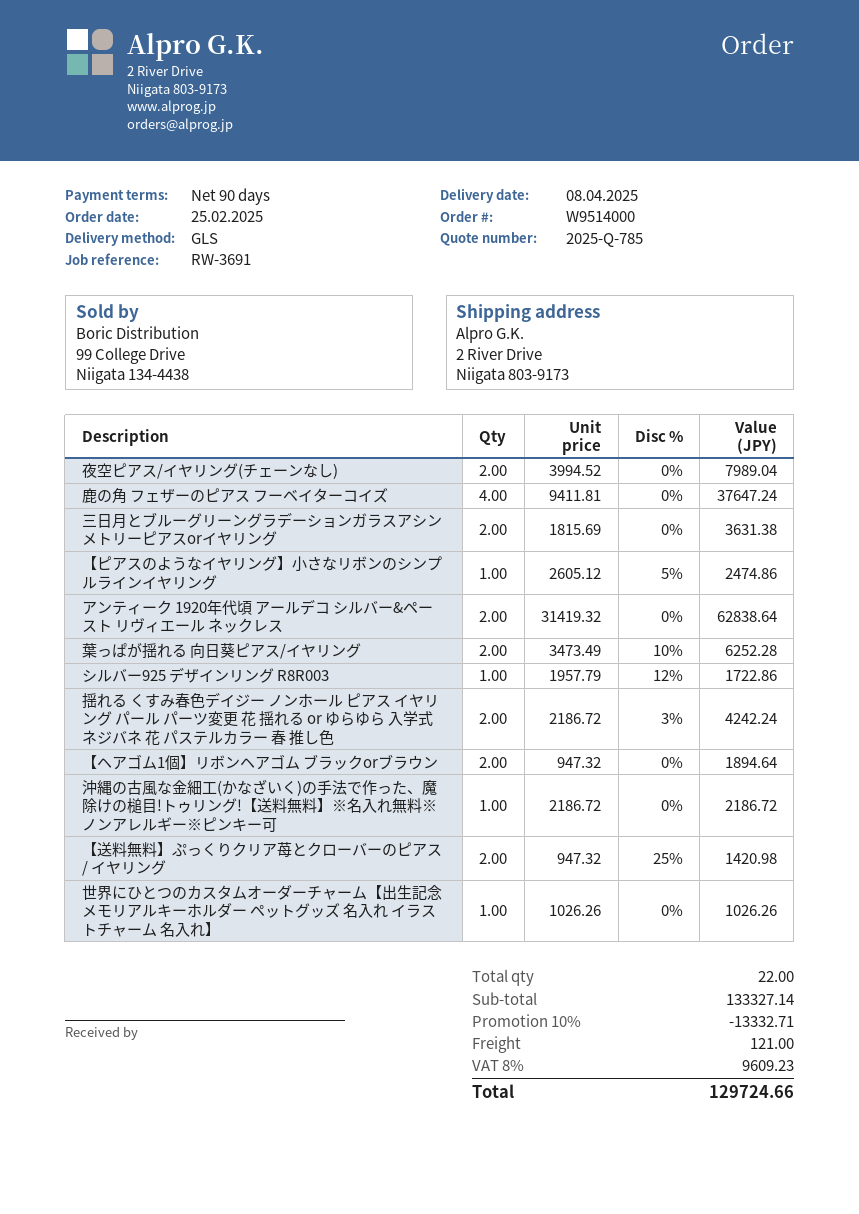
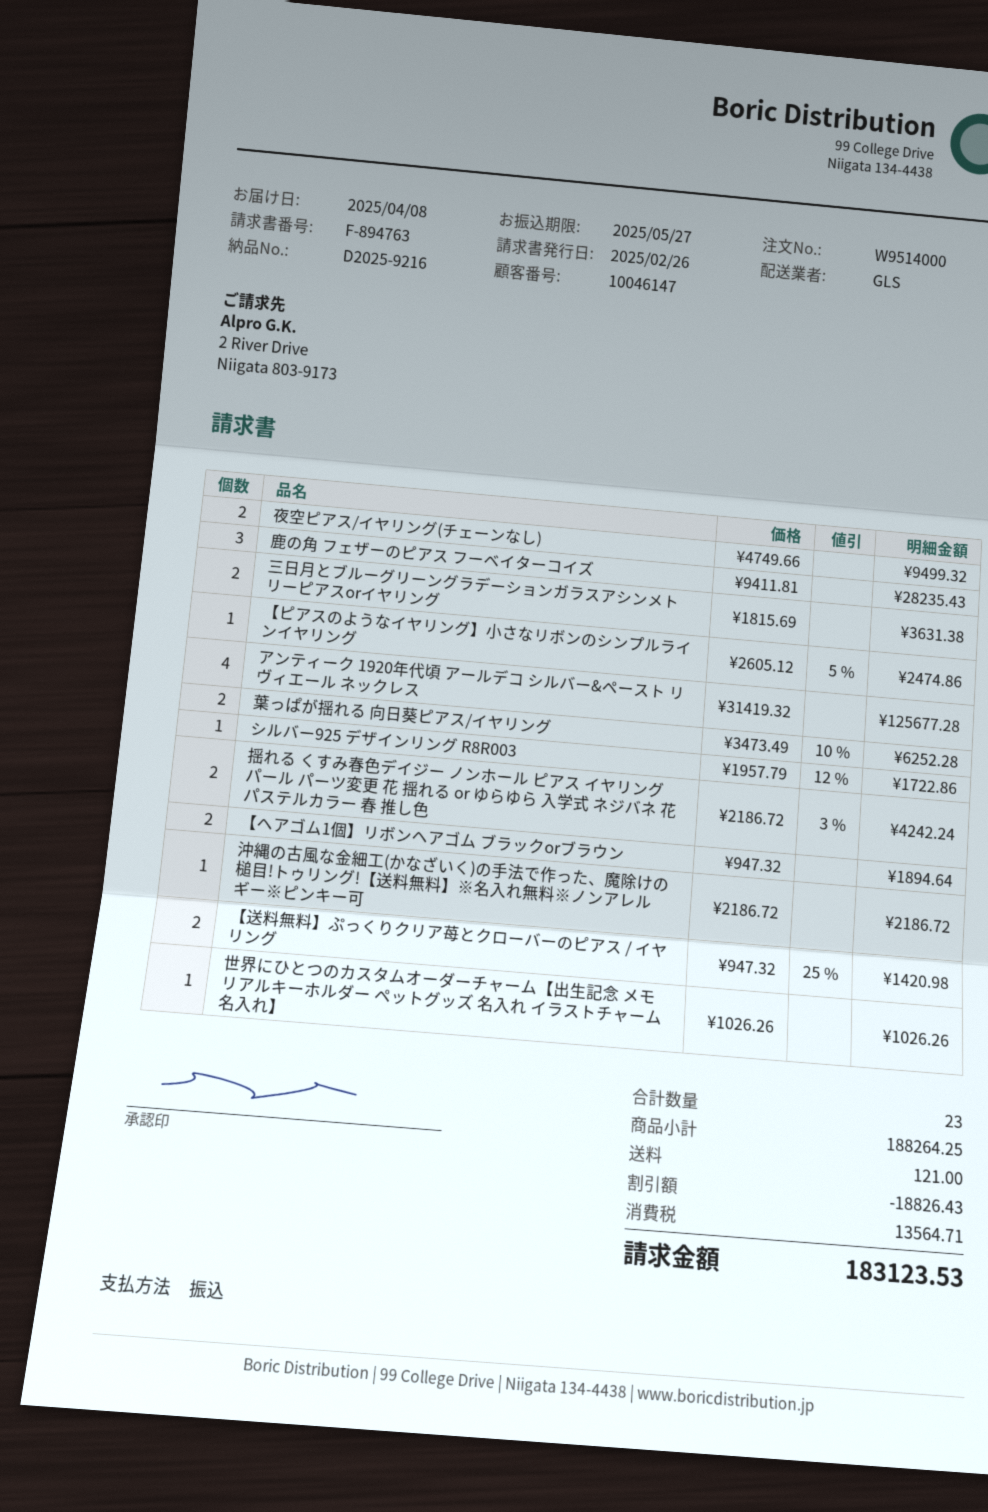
夜空ピアス/イヤリング(チェーンなし): 2 x 3994.52 = 7989.04 -> 2 x 4749.66 = 9499.32
鹿の角 フェザーのピアス フーベイターコイズ: 4 x 9411.81 = 37647.24 -> 3 x 9411.81 = 28235.43
アンティーク 1920年代頃 アールデコ シルバー&ペースト リヴィエール ネックレス: 2 x 31419.32 = 62838.64 -> 4 x 31419.32 = 125677.28
total quantity: 22 -> 23
subtotal: 133327.14 -> 188264.25
discount: 13332.71 -> 18826.43
tax: 9609.23 -> 13564.71
total: 129724.66 -> 183123.53

